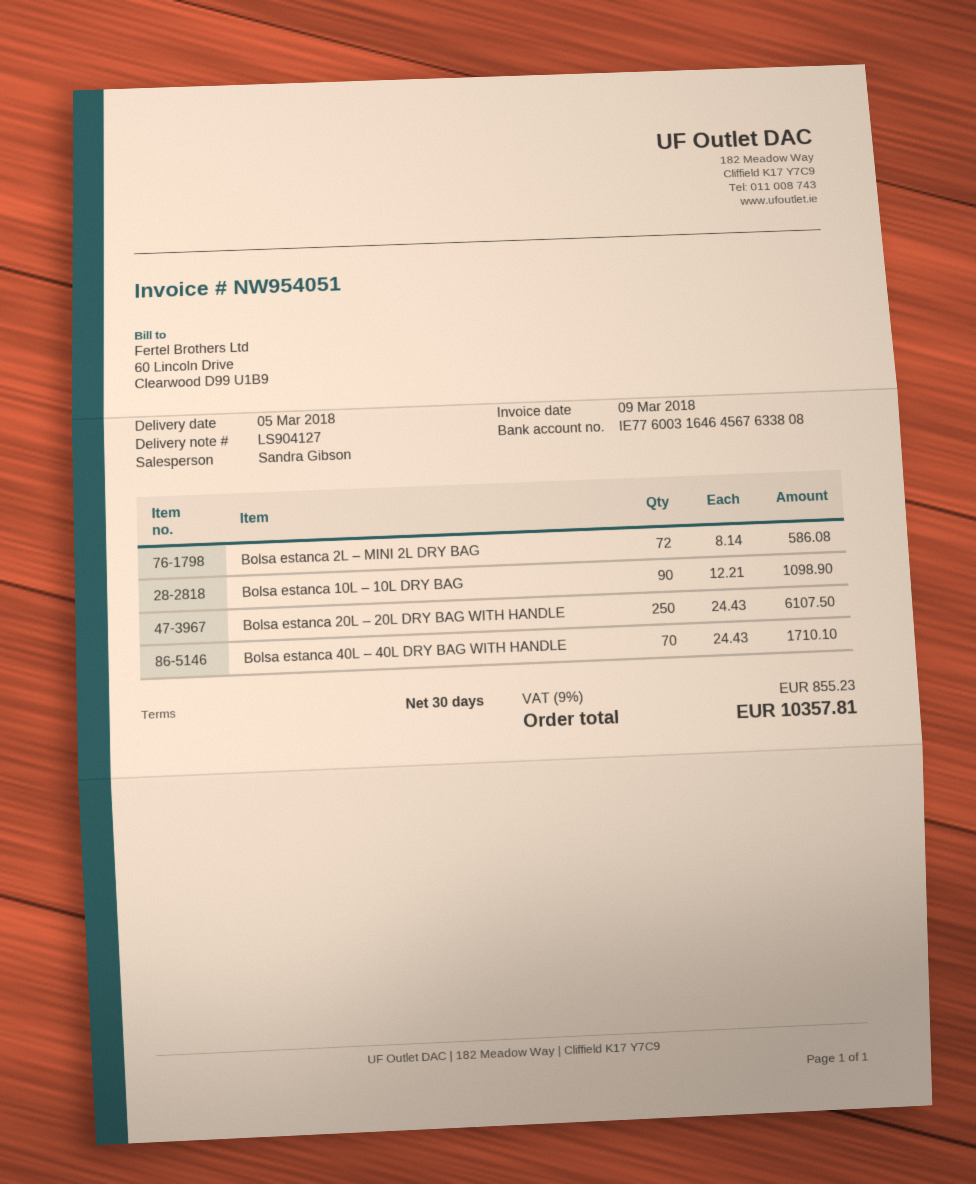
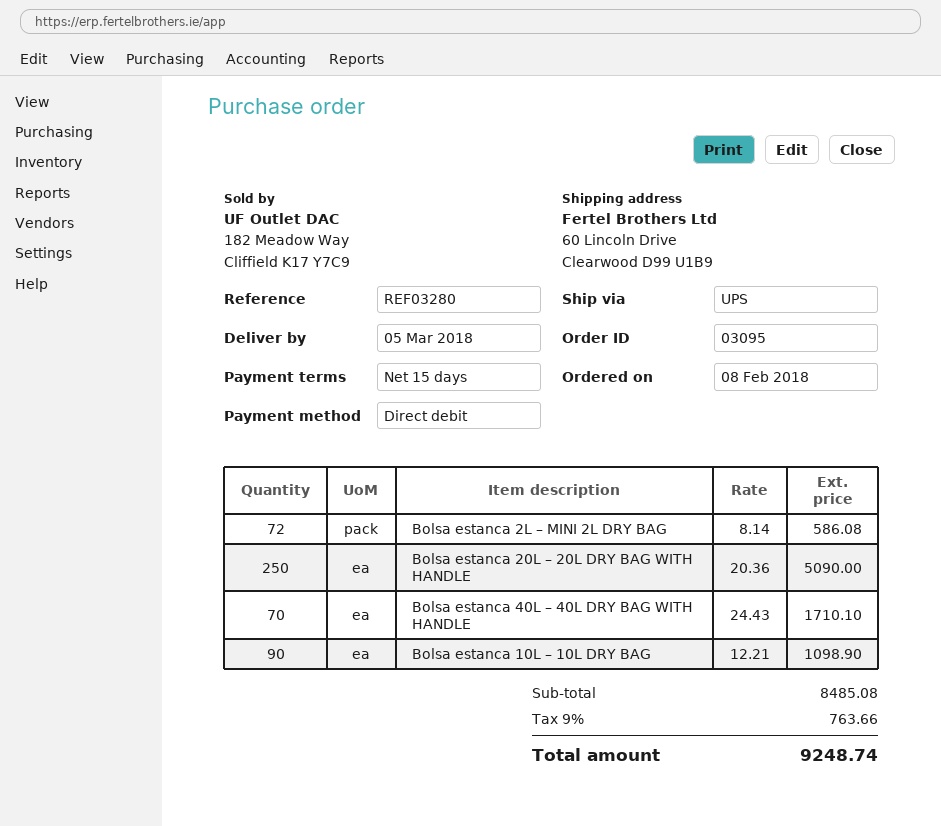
payment terms: 30 days -> 15 days
Bolsa estanca 20L – 20L DRY BAG WITH HANDLE: 250 x 24.43 = 6107.50 -> 250 x 20.36 = 5090.00
tax: 9% = 855.23 -> 9% = 763.66
total: 10357.81 -> 9248.74

